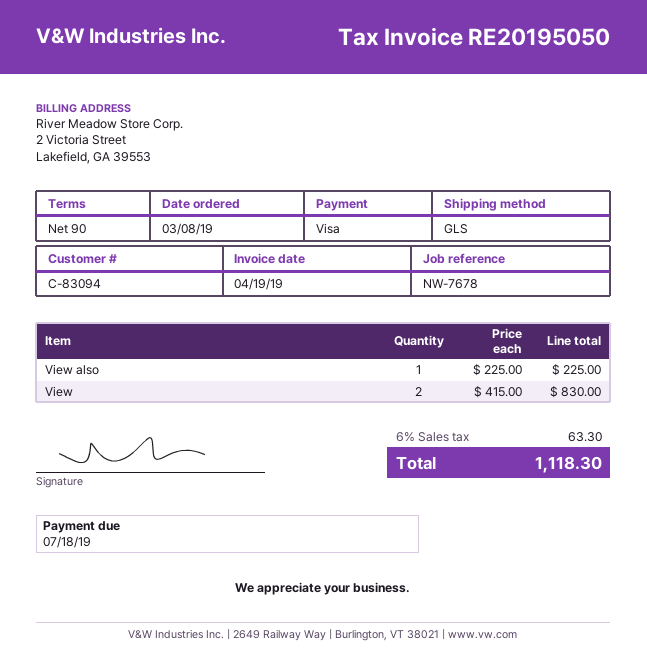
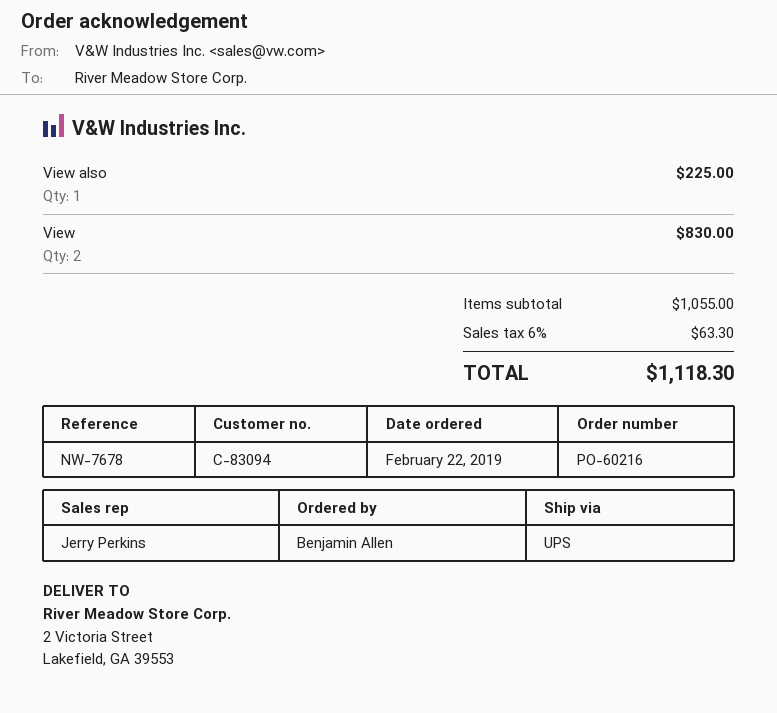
order date: 2019-03-08 -> 2019-02-22
shipping method: GLS -> UPS

